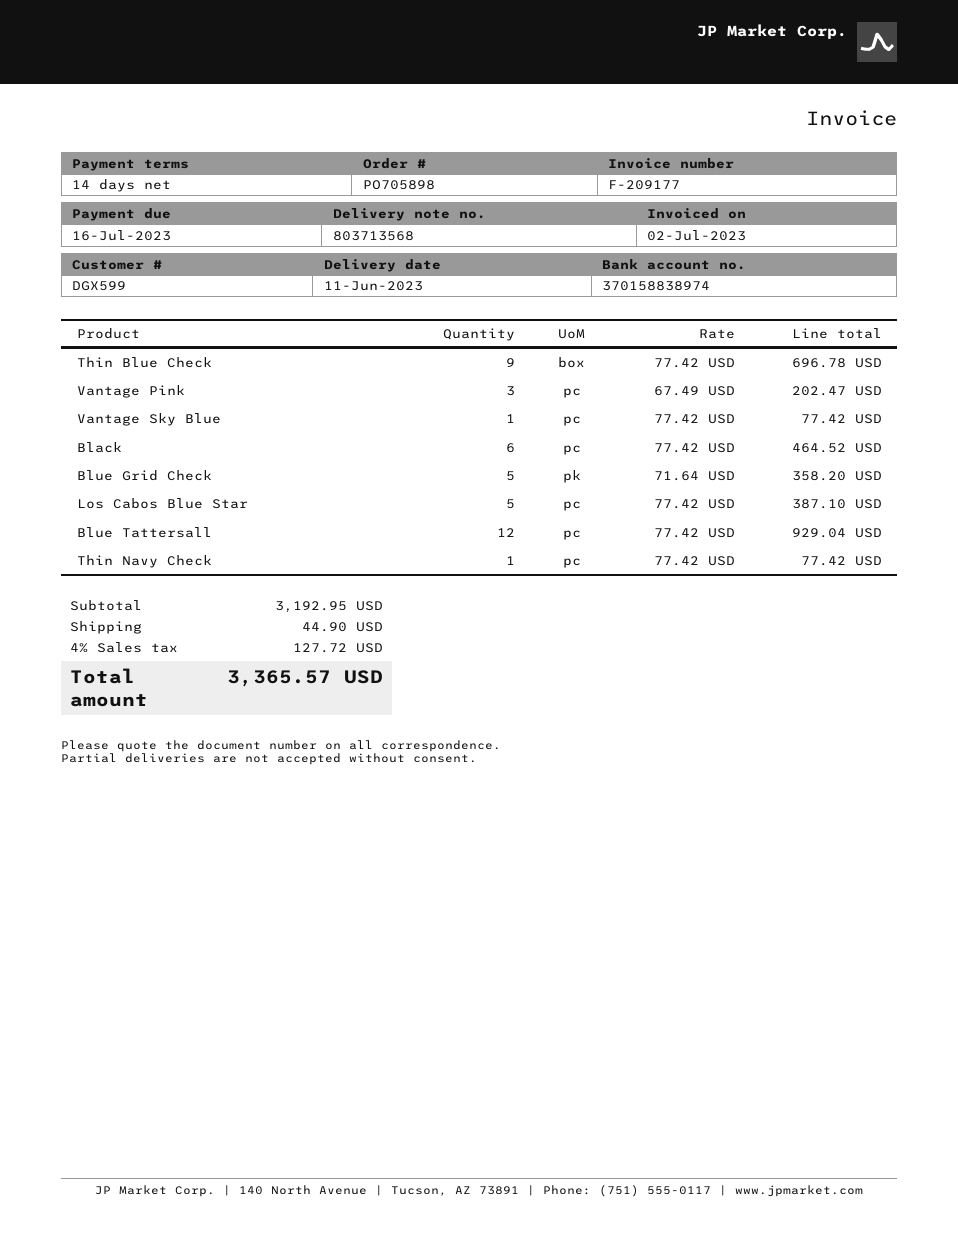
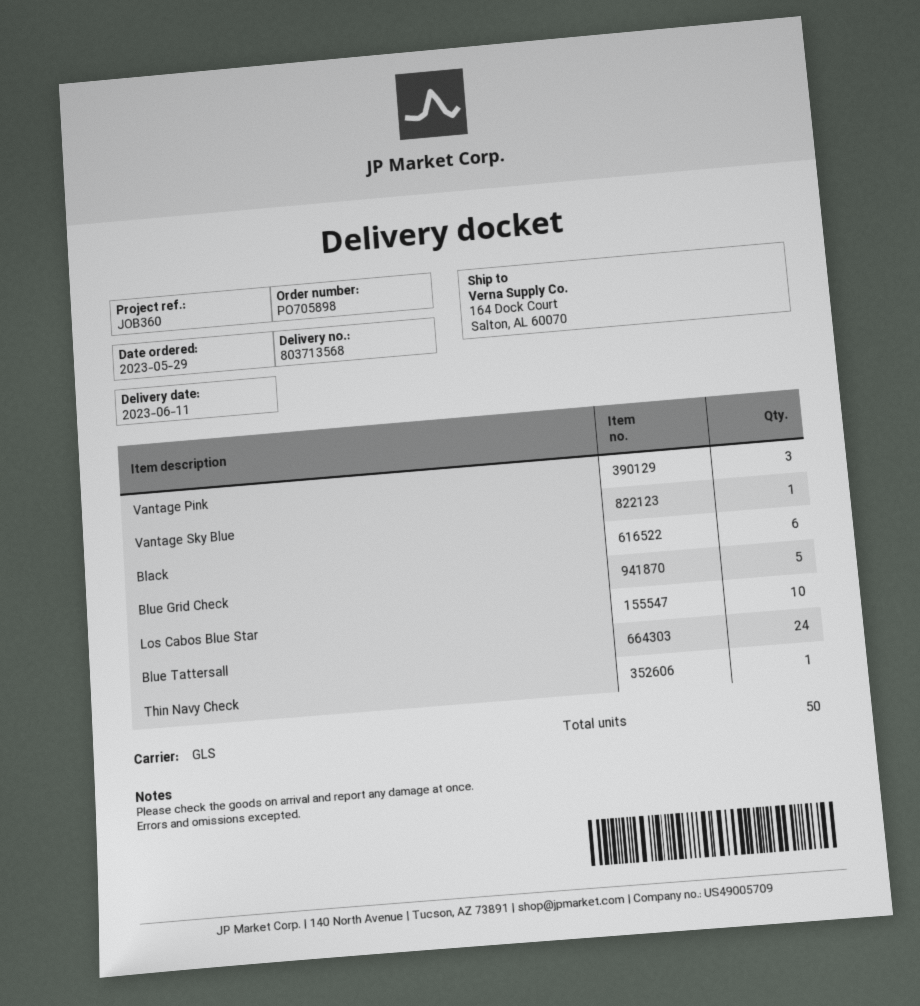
Thin Blue Check: 9 -> none
Los Cabos Blue Star: 5 -> 10
Blue Tattersall: 12 -> 24

